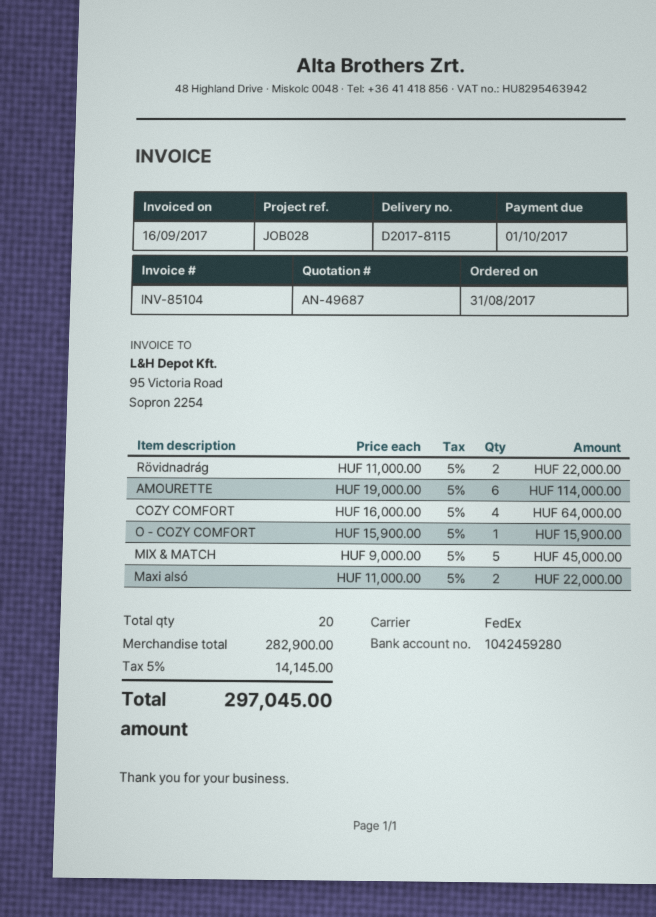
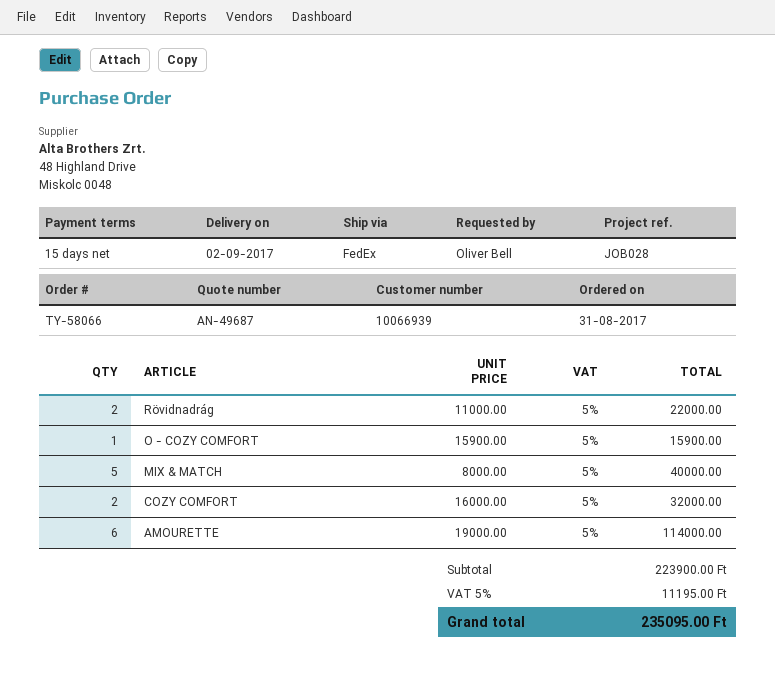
COZY COMFORT: 4 x 16000.00 = 64000.00 -> 2 x 16000.00 = 32000.00
MIX & MATCH: 5 x 9000.00 = 45000.00 -> 5 x 8000.00 = 40000.00
Maxi alsó: 2 x 11000.00 = 22000.00 -> none
subtotal: 282900.00 -> 223900.00
tax: 5% = 14145.00 -> 5% = 11195.00
total: 297045.00 -> 235095.00

